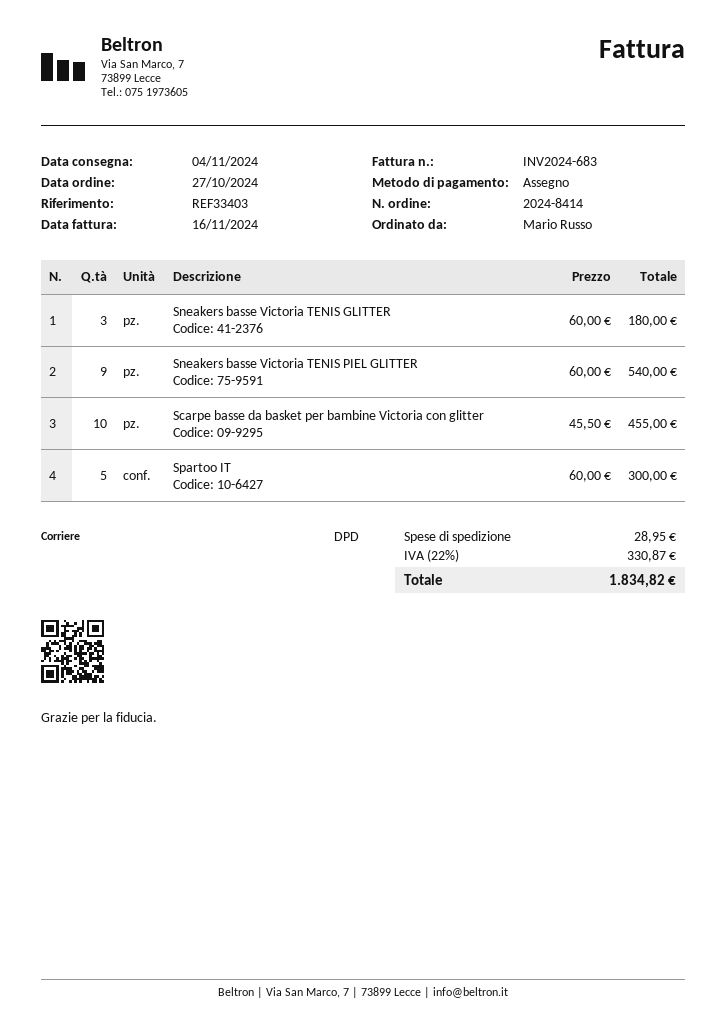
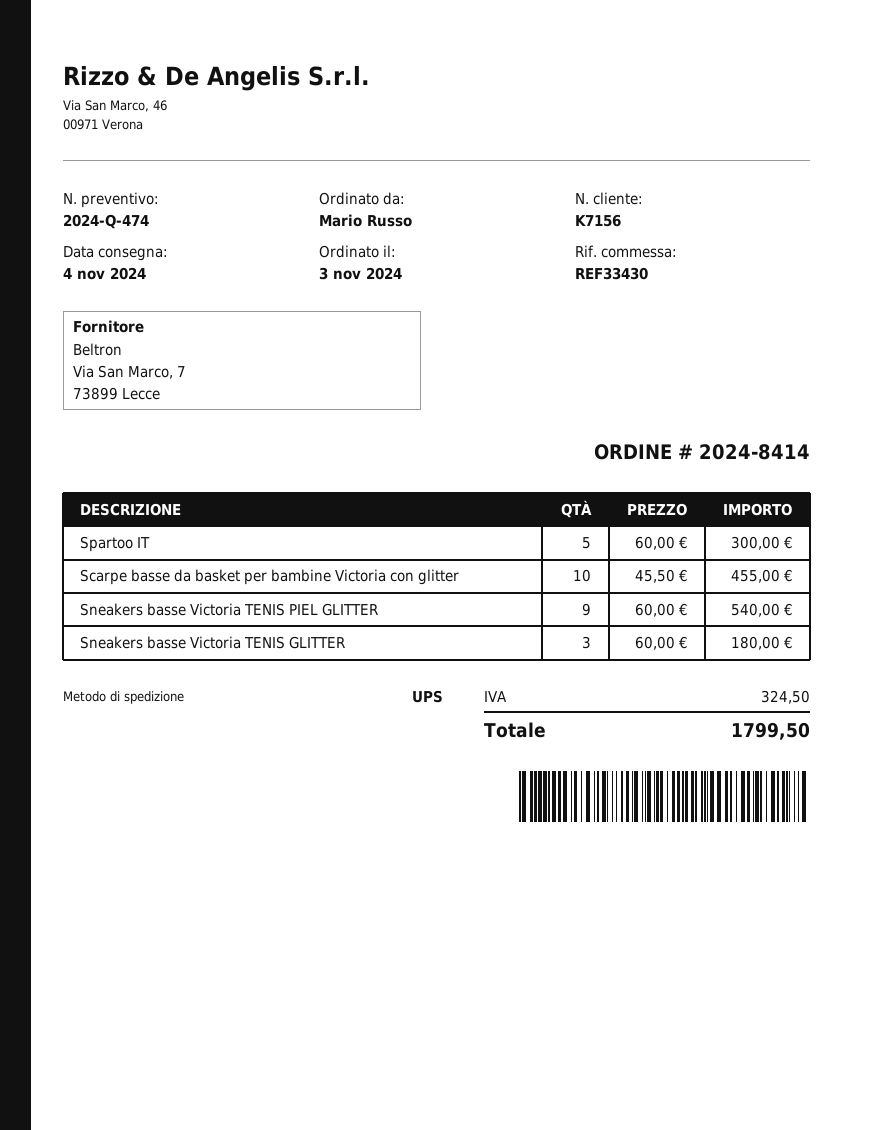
order date: 2024-10-27 -> 2024-11-03
reference: REF33403 -> REF33430
shipping method: DPD -> UPS
shipping: 28.95 -> none
tax: 330.87 -> 324.50
total: 1834.82 -> 1799.50

